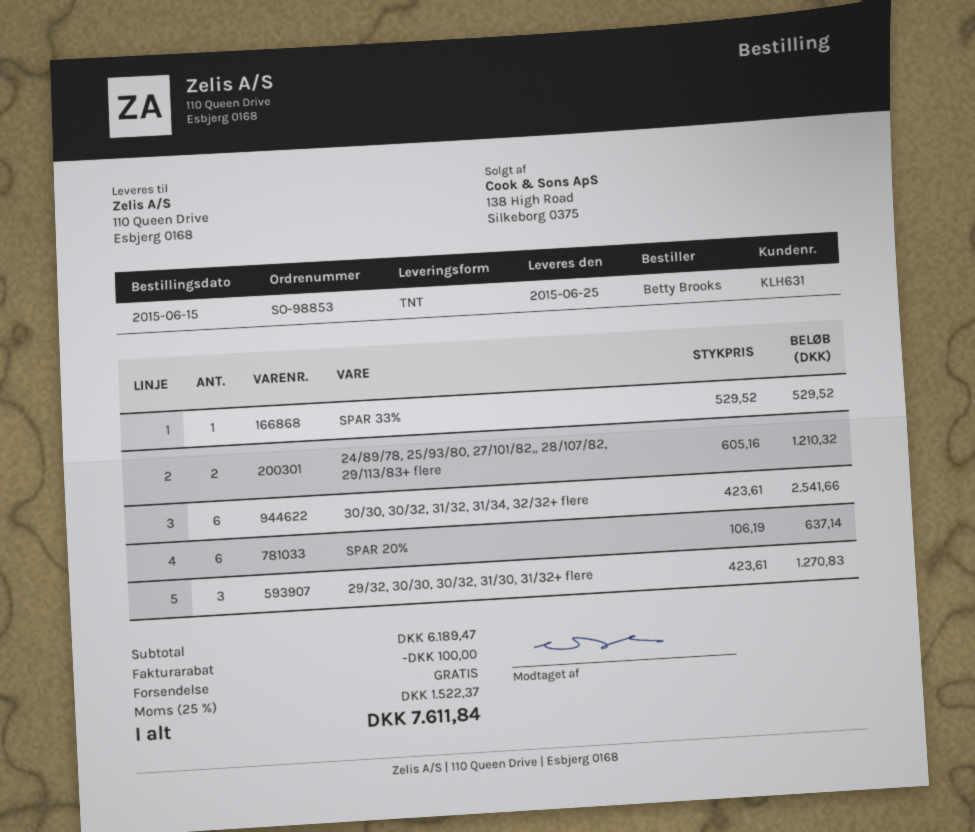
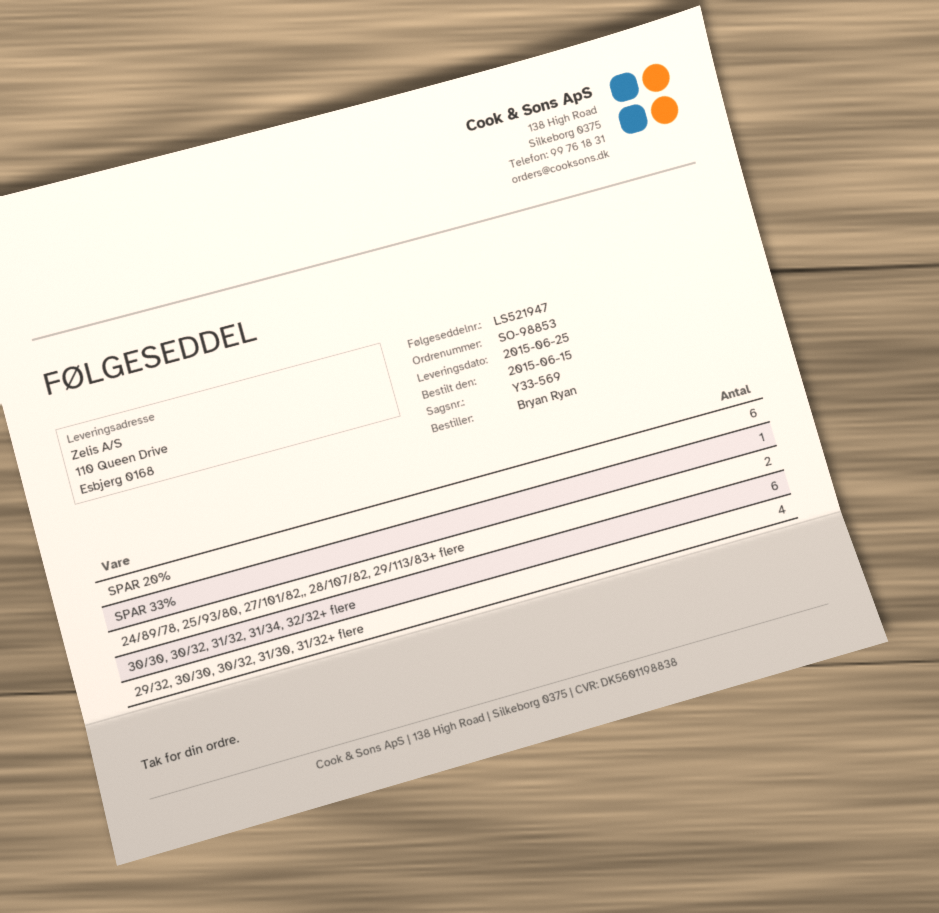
ordered by: Betty Brooks -> Bryan Ryan
29/32, 30/30, 30/32, 31/30, 31/32+ flere: 3 -> 4

